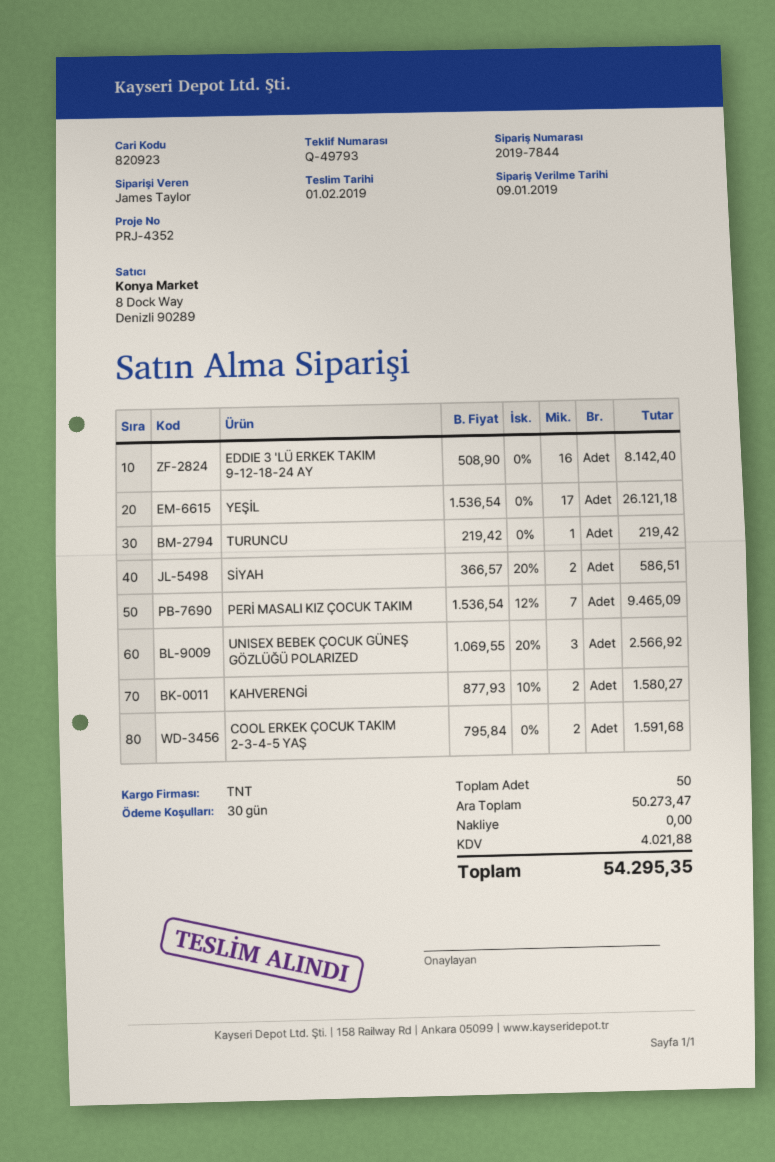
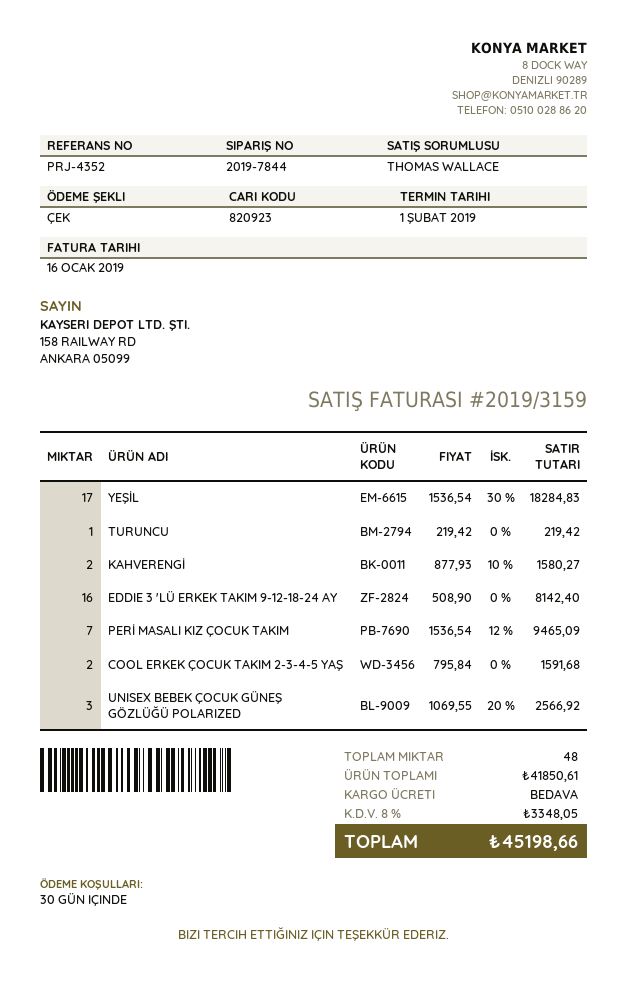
YEŞİL: 17 x 1536.54 = 26121.18 -> 17 x 1536.54 - 30% = 18284.83
SİYAH: 2 x 366.57 - 20% = 586.51 -> none
total quantity: 50 -> 48
subtotal: 50273.47 -> 41850.61
tax: 4021.88 -> 3348.05
total: 54295.35 -> 45198.66

